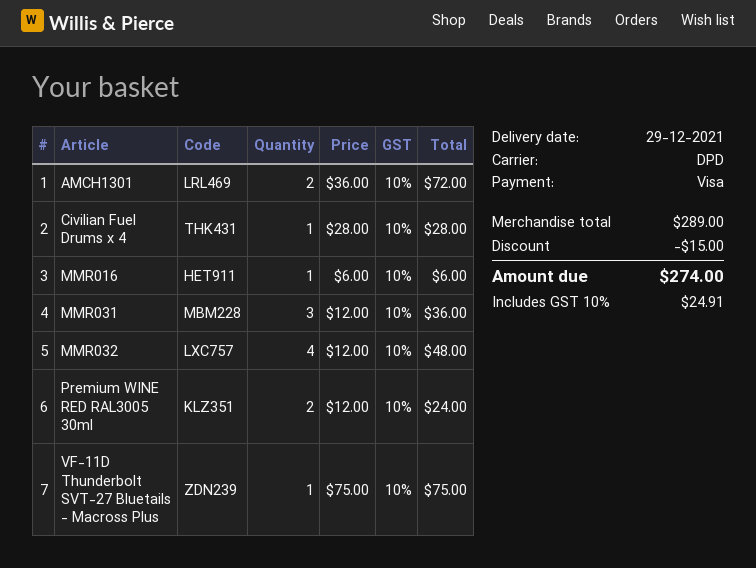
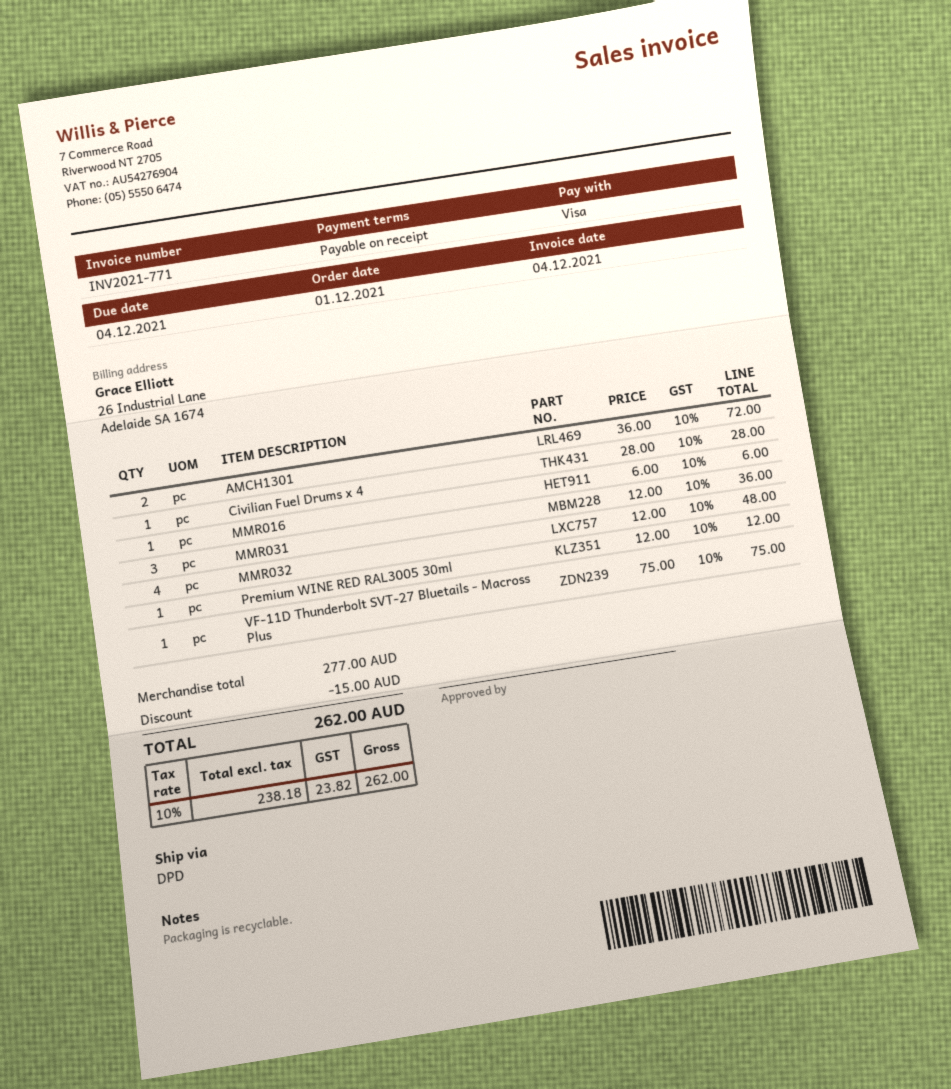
Premium WINE RED RAL3005 30ml: 2 x 12.00 = 24.00 -> 1 x 12.00 = 12.00
subtotal: 289.00 -> 277.00
tax: 10% = 24.91 -> 10% = 23.82
total: 274.00 -> 262.00

